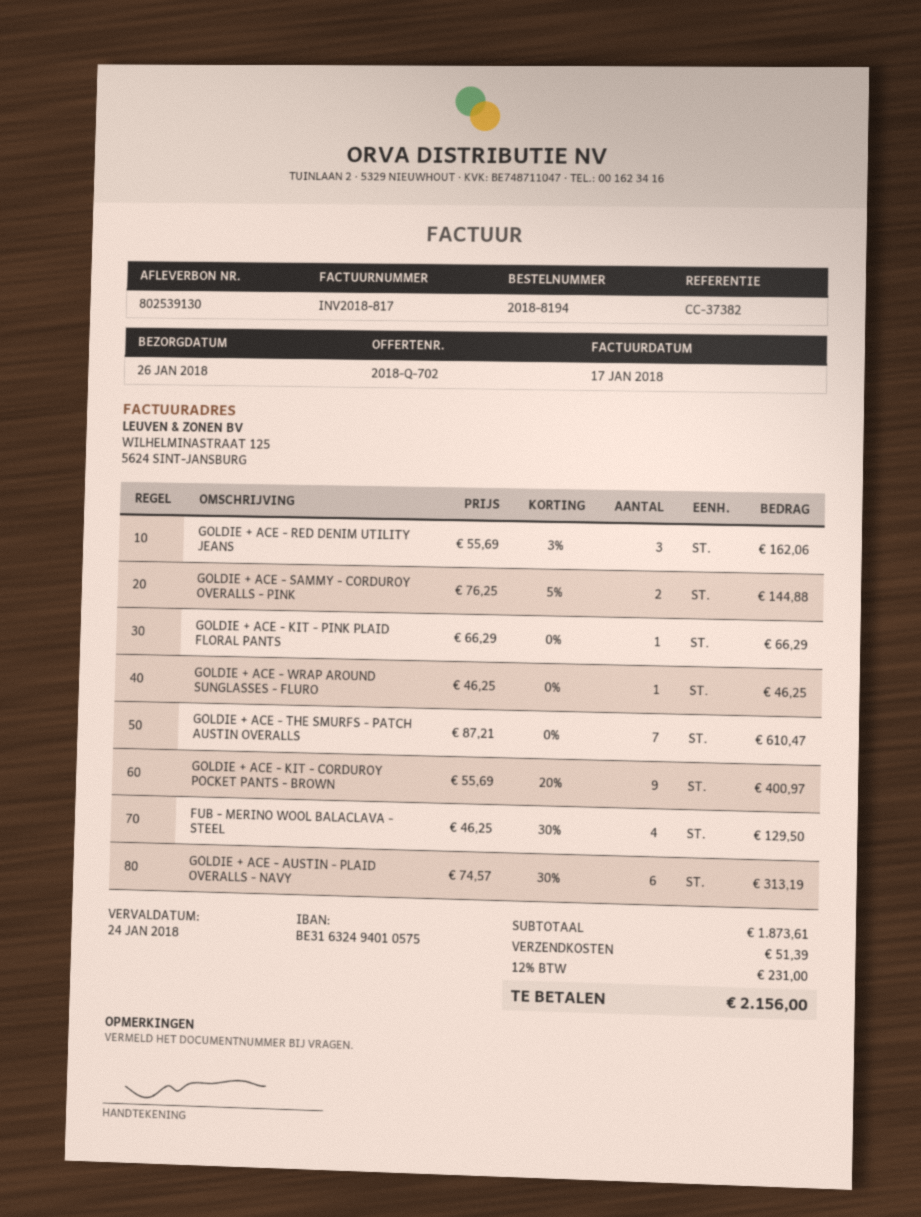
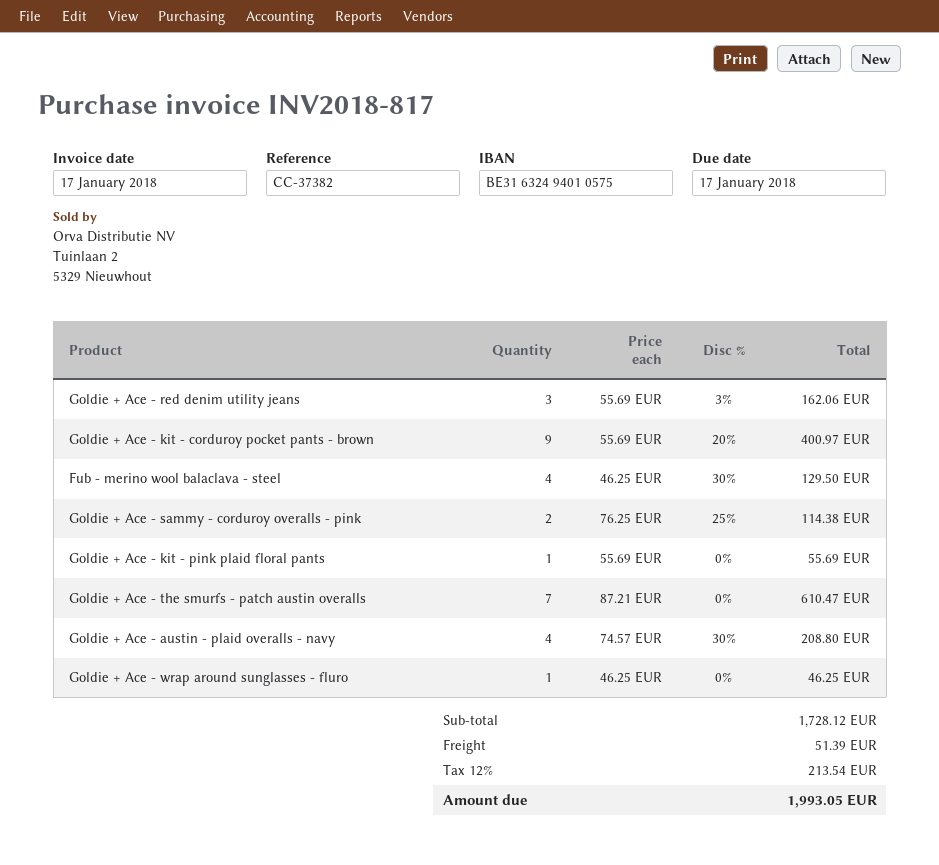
due date: 2018-01-24 -> 2018-01-17
GOLDIE + ACE - SAMMY - CORDUROY OVERALLS - PINK: 2 x 76.25 - 5% = 144.88 -> 2 x 76.25 - 25% = 114.38
GOLDIE + ACE - KIT - PINK PLAID FLORAL PANTS: 1 x 66.29 = 66.29 -> 1 x 55.69 = 55.69
GOLDIE + ACE - AUSTIN - PLAID OVERALLS - NAVY: 6 x 74.57 - 30% = 313.19 -> 4 x 74.57 - 30% = 208.80
subtotal: 1873.61 -> 1728.12
tax: 12% = 231.00 -> 12% = 213.54
total: 2156.00 -> 1993.05

